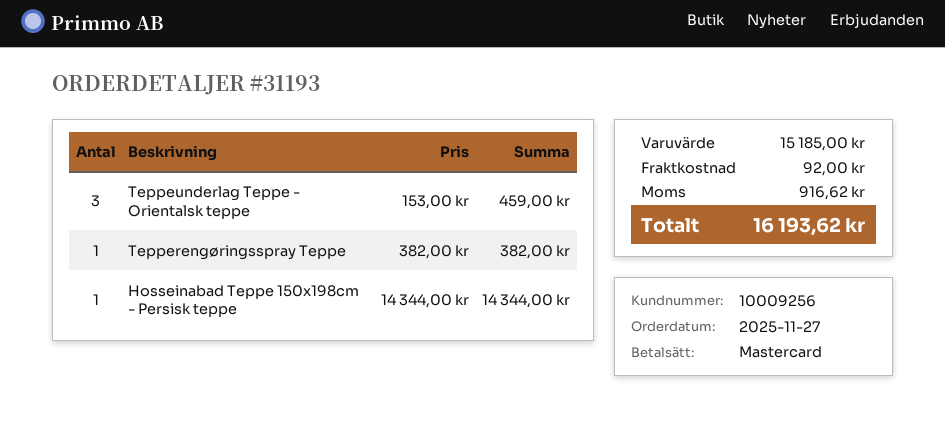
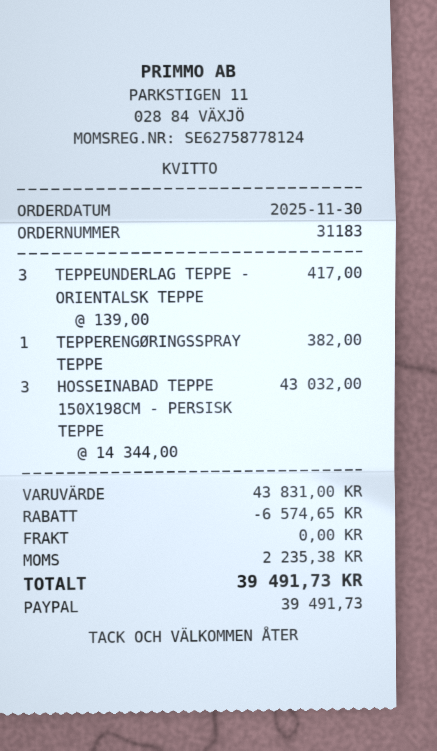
order number: 31193 -> 31183
order date: 2025-11-27 -> 2025-11-30
payment method: Mastercard -> PayPal
Teppeunderlag Teppe - Orientalsk teppe: 3 x 153.00 = 459.00 -> 3 x 139.00 = 417.00
Hosseinabad Teppe 150x198cm - Persisk teppe: 1 x 14344.00 = 14344.00 -> 3 x 14344.00 = 43032.00
subtotal: 15185.00 -> 43831.00
discount: none -> 6574.65
shipping: 92.00 -> 0.00
tax: 916.62 -> 2235.38
total: 16193.62 -> 39491.73

